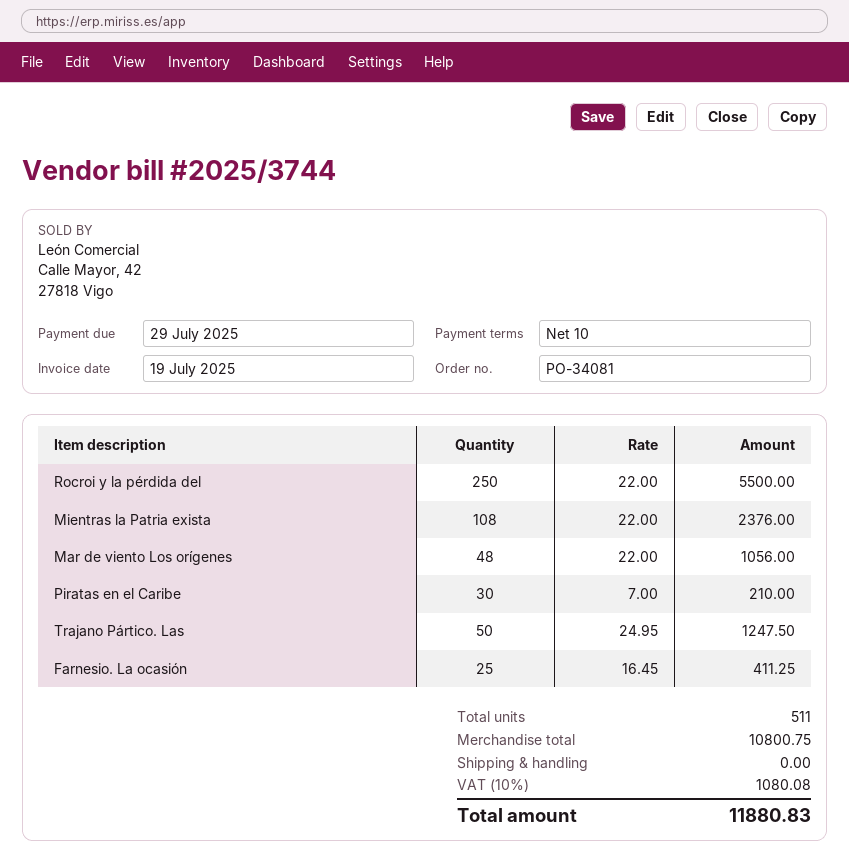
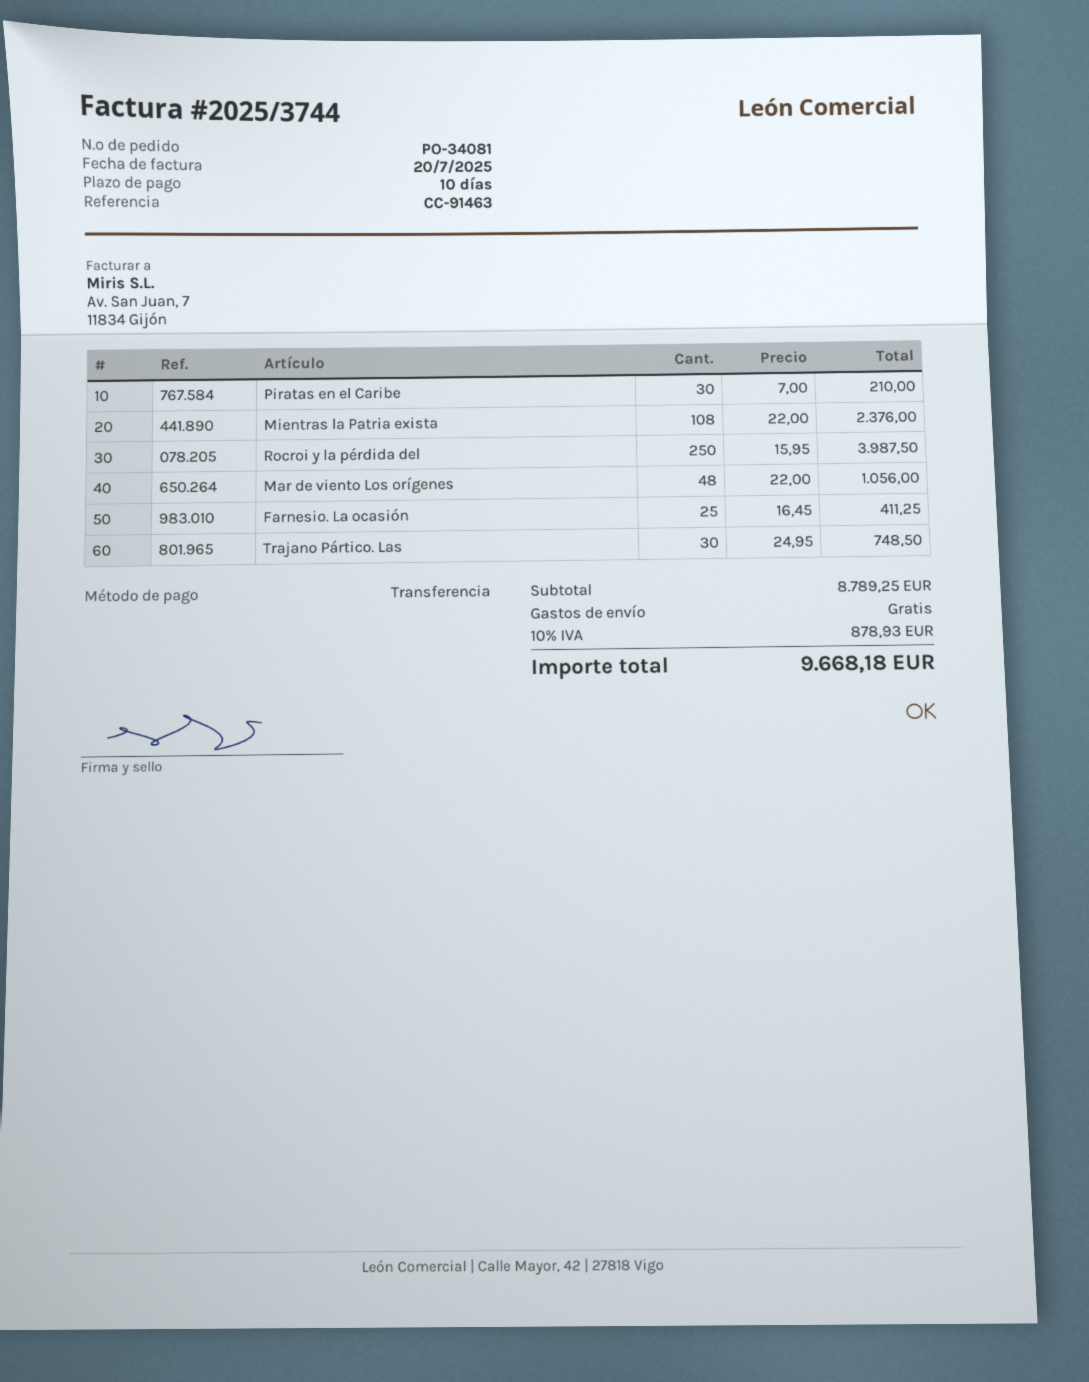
invoice date: 2025-07-19 -> 2025-07-20
Rocroi y la pérdida del: 250 x 22.00 = 5500.00 -> 250 x 15.95 = 3987.50
Trajano Pártico. Las: 50 x 24.95 = 1247.50 -> 30 x 24.95 = 748.50
subtotal: 10800.75 -> 8789.25
tax: 10% = 1080.08 -> 10% = 878.93
total: 11880.83 -> 9668.18

